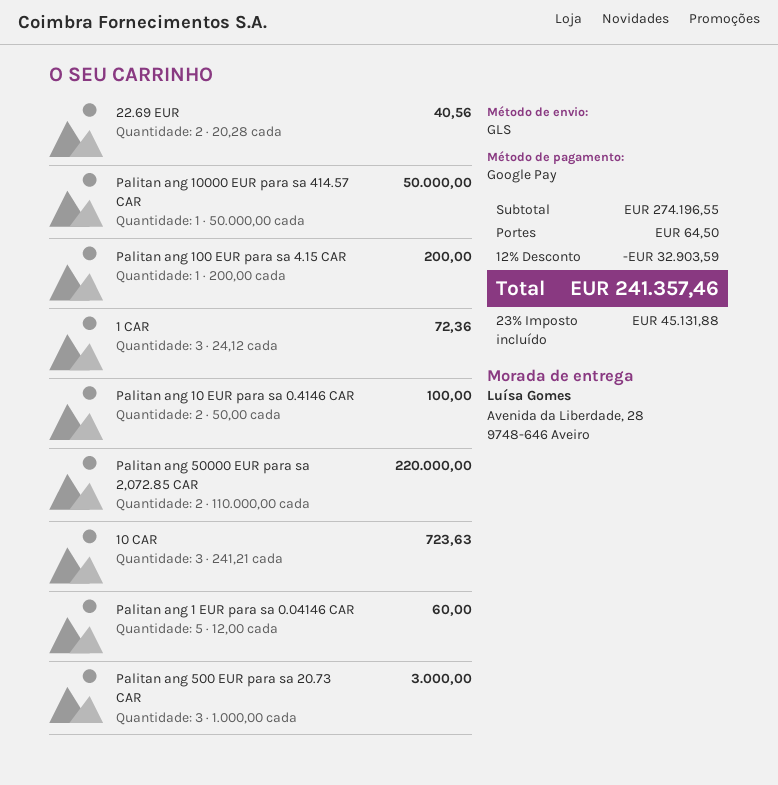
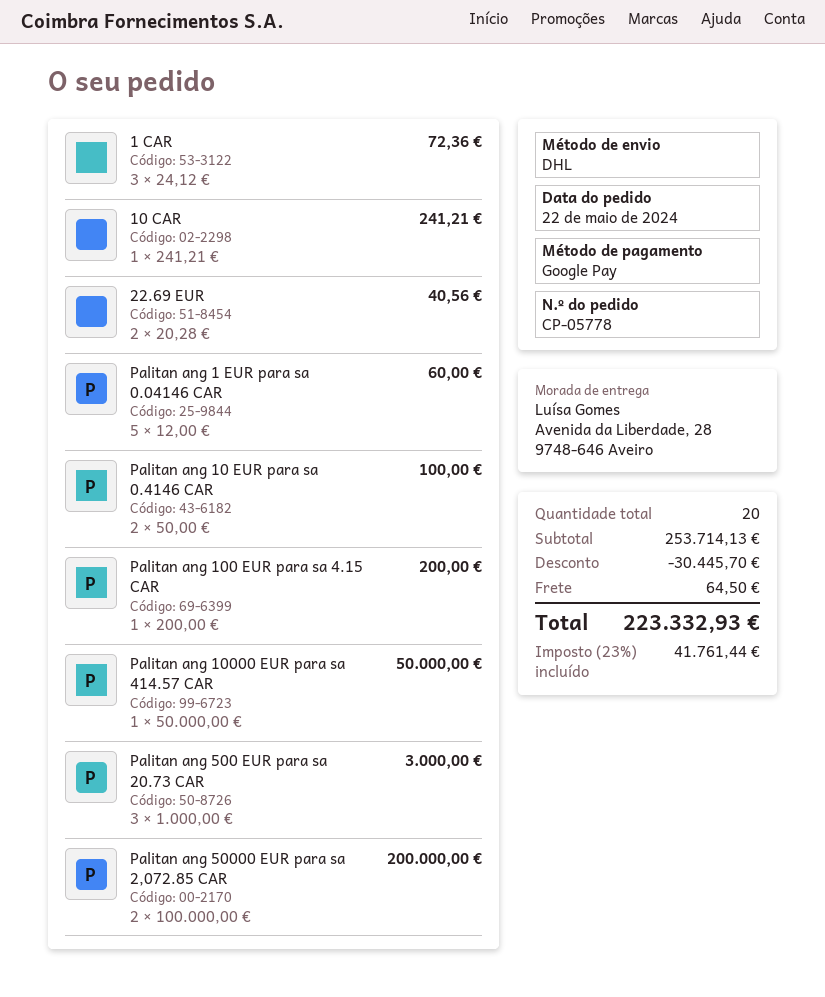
shipping method: GLS -> DHL
Palitan ang 50000 EUR para sa 2,072.85 CAR: 2 x 110000.00 = 220000.00 -> 2 x 100000.00 = 200000.00
10 CAR: 3 x 241.21 = 723.63 -> 1 x 241.21 = 241.21
subtotal: 274196.55 -> 253714.13
discount: 32903.59 -> 30445.70
tax: 23% = 45131.88 -> 23% = 41761.44
total: 241357.46 -> 223332.93

